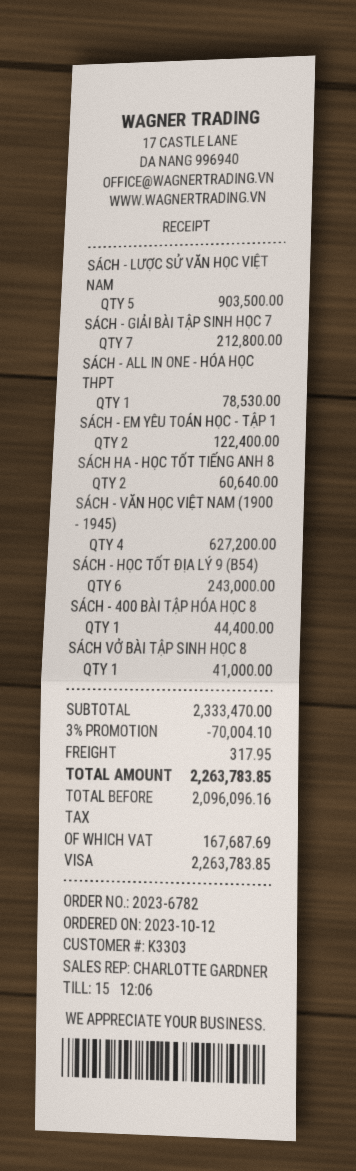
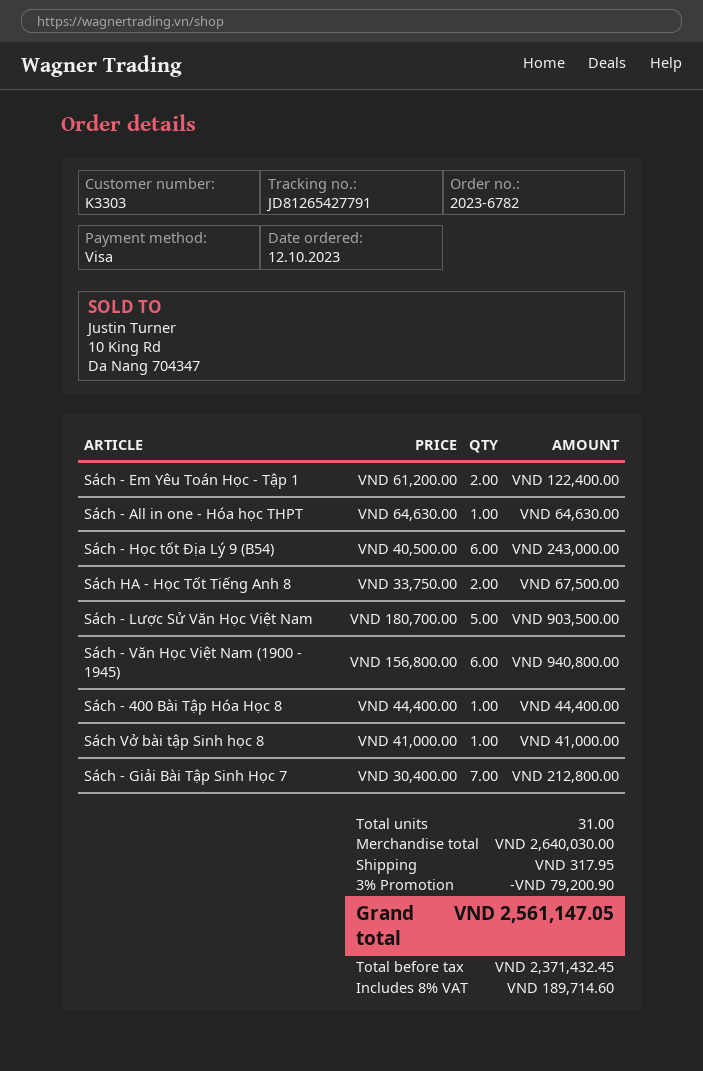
SÁCH - ALL IN ONE - HÓA HỌC THPT: 1 for 78530.00 -> 1 for 64630.00
SÁCH HA - HỌC TỐT TIẾNG ANH 8: 2 for 60640.00 -> 2 for 67500.00
SÁCH - VĂN HỌC VIỆT NAM (1900 - 1945): 4 for 627200.00 -> 6 for 940800.00
subtotal: 2333470.00 -> 2640030.00
discount: 3% = 70004.10 -> 3% = 79200.90
net: 2096096.16 -> 2371432.45
tax: 167687.69 -> 189714.60
total: 2263783.85 -> 2561147.05

